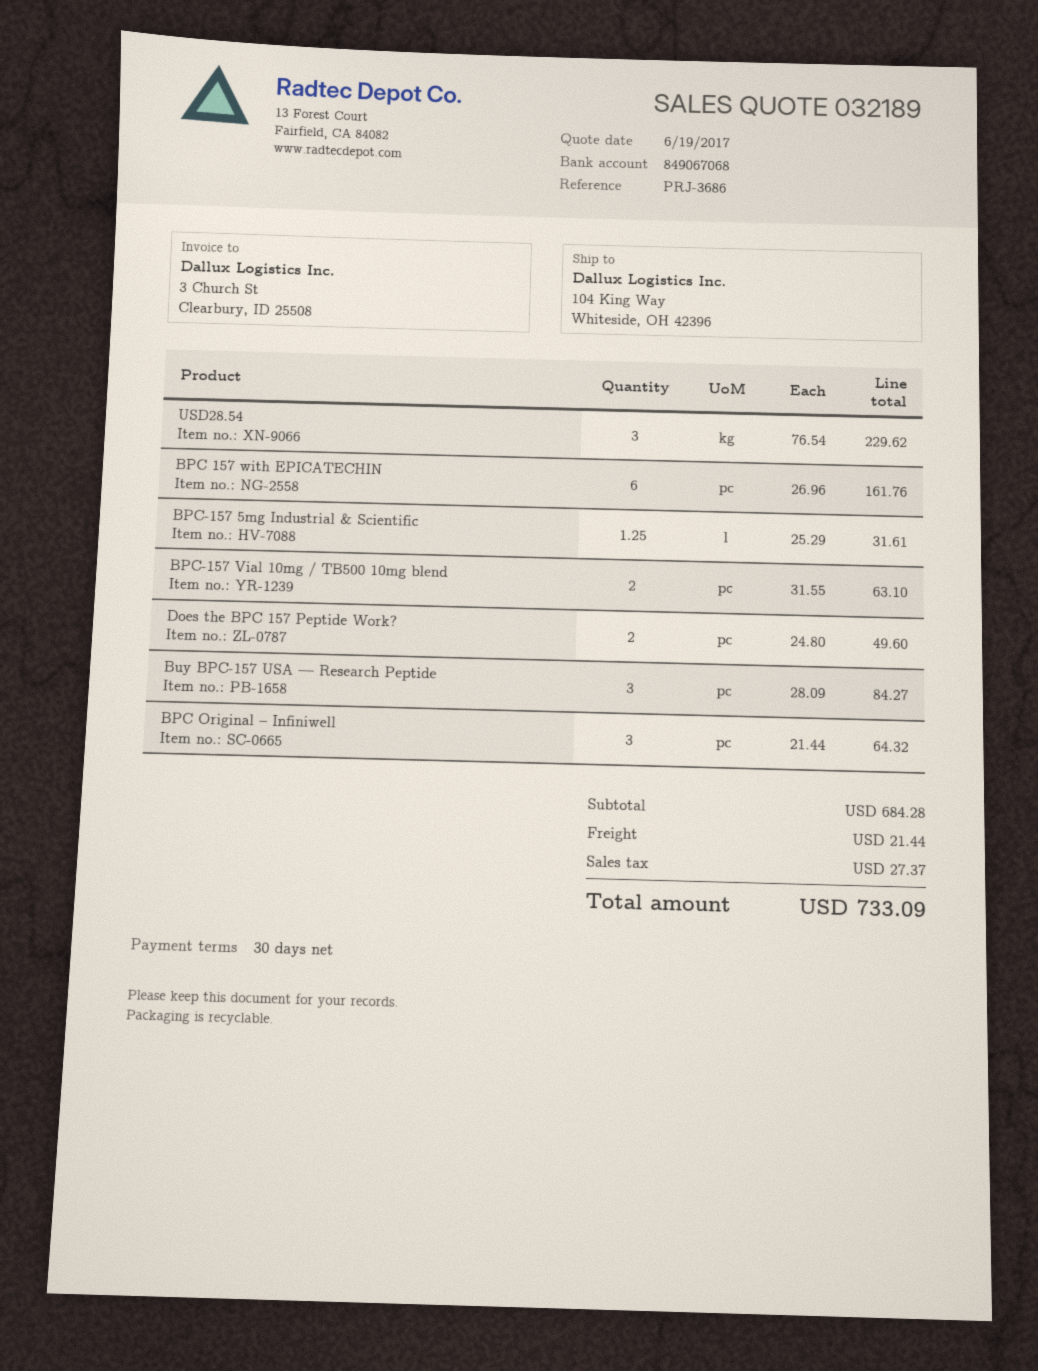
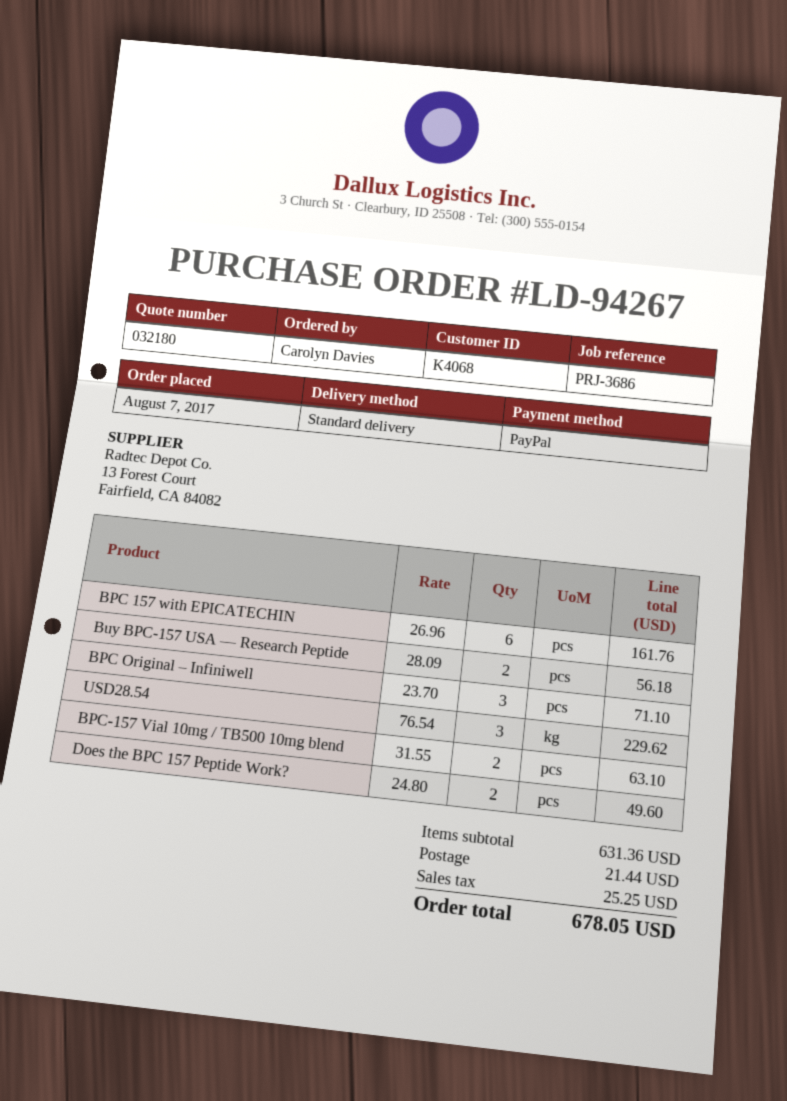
quote number: 032189 -> 032180
BPC-157 5mg Industrial & Scientific: 1.25 x 25.29 = 31.61 -> none
Buy BPC-157 USA — Research Peptide: 3 x 28.09 = 84.27 -> 2 x 28.09 = 56.18
BPC Original – Infiniwell: 3 x 21.44 = 64.32 -> 3 x 23.70 = 71.10
subtotal: 684.28 -> 631.36
tax: 27.37 -> 25.25
total: 733.09 -> 678.05

